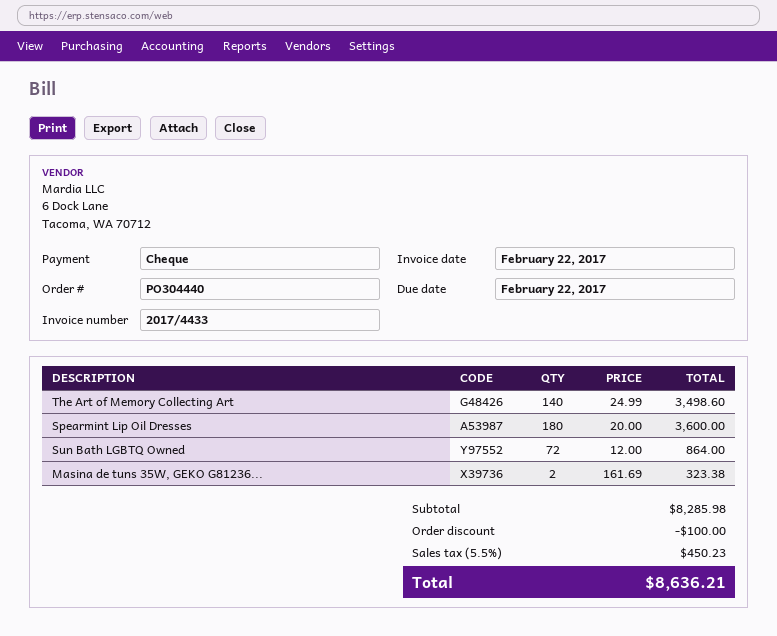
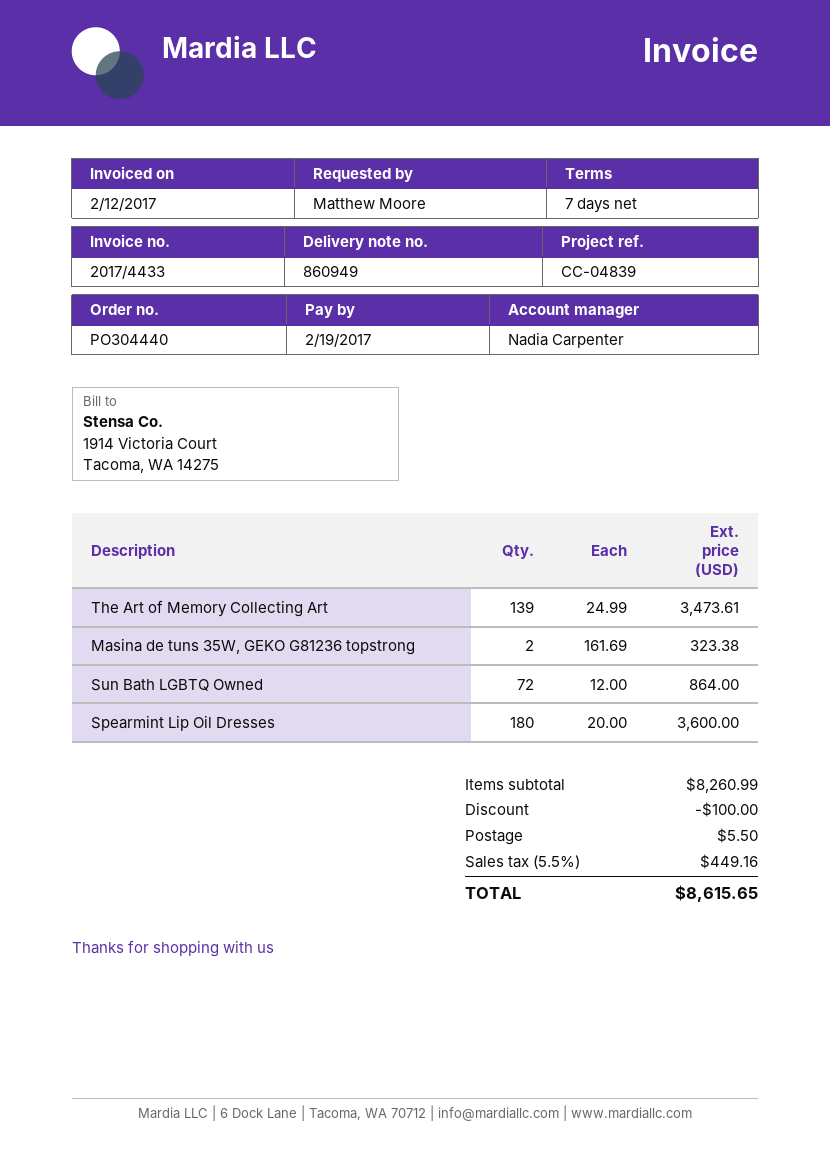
invoice date: 2017-02-22 -> 2017-02-12
due date: 2017-02-22 -> 2017-02-19
The Art of Memory Collecting Art: 140 x 24.99 = 3498.60 -> 139 x 24.99 = 3473.61
subtotal: 8285.98 -> 8260.99
shipping: none -> 5.50
tax: 5.5% = 450.23 -> 5.5% = 449.16
total: 8636.21 -> 8615.65

